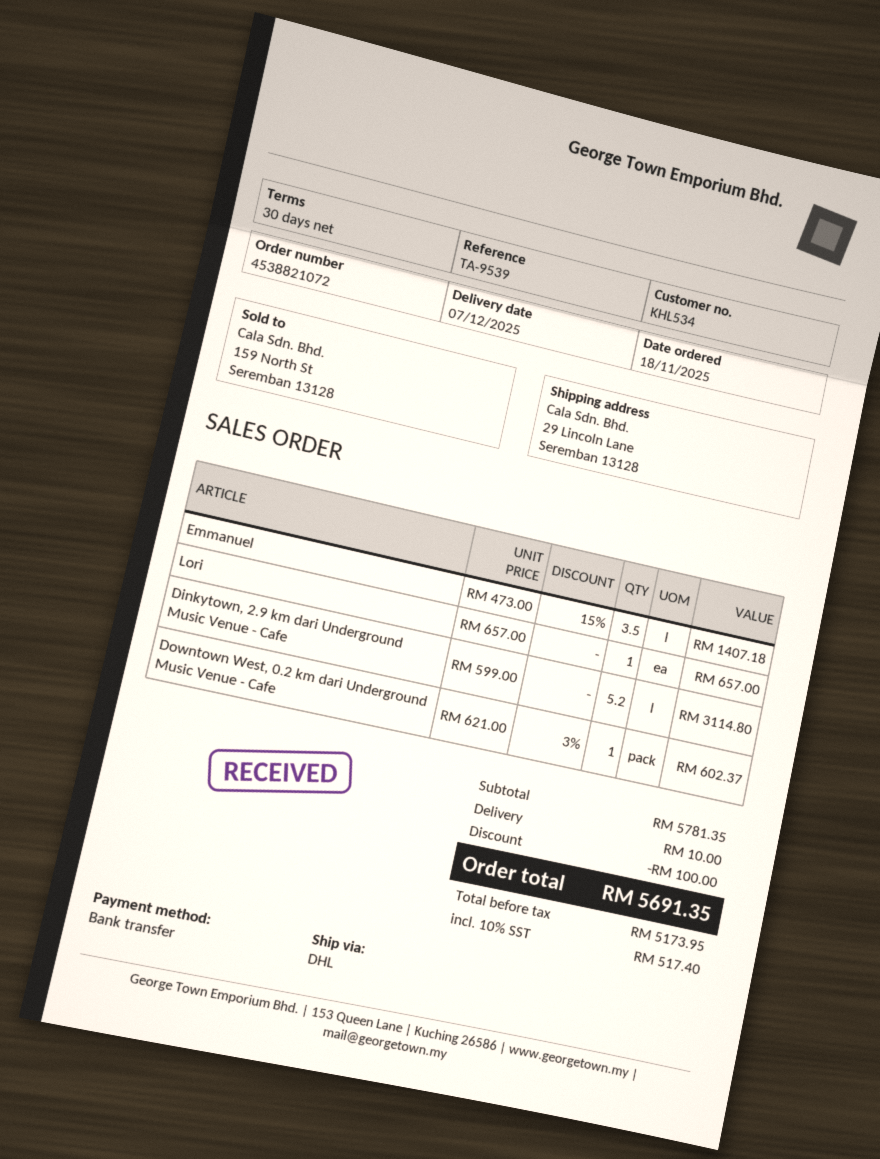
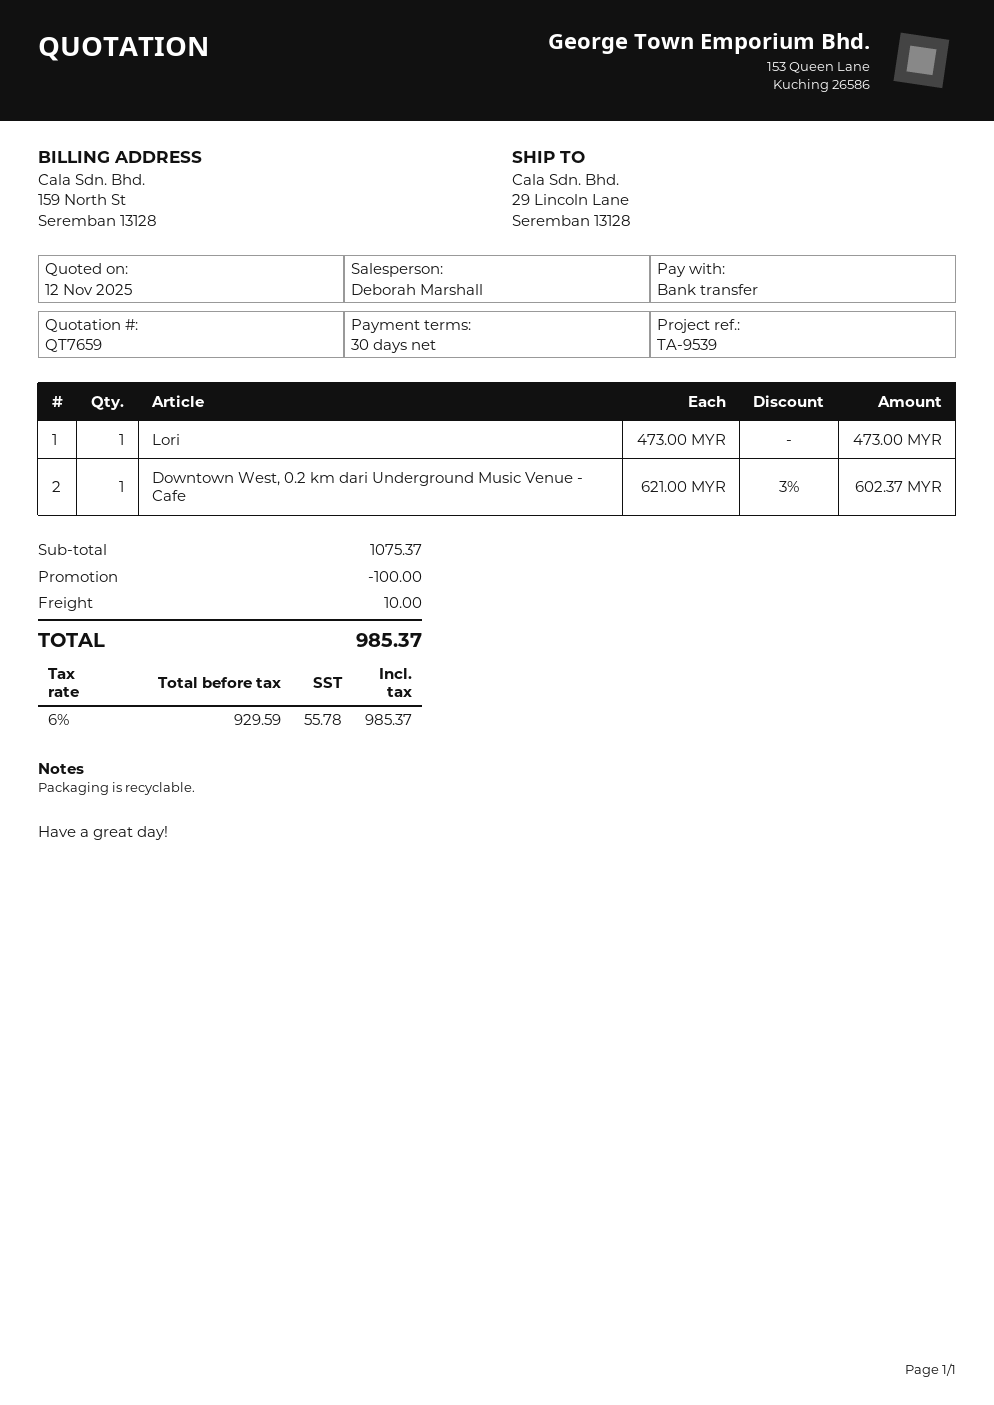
Emmanuel: 3.5 x 473.00 - 15% = 1407.18 -> none
Lori: 1 x 657.00 = 657.00 -> 1 x 473.00 = 473.00
Dinkytown, 2.9 km dari Underground Music Venue - Cafe: 5.2 x 599.00 = 3114.80 -> none
subtotal: 5781.35 -> 1075.37
net: 5173.95 -> 929.59
tax: 10% = 517.40 -> 6% = 55.78
total: 5691.35 -> 985.37

